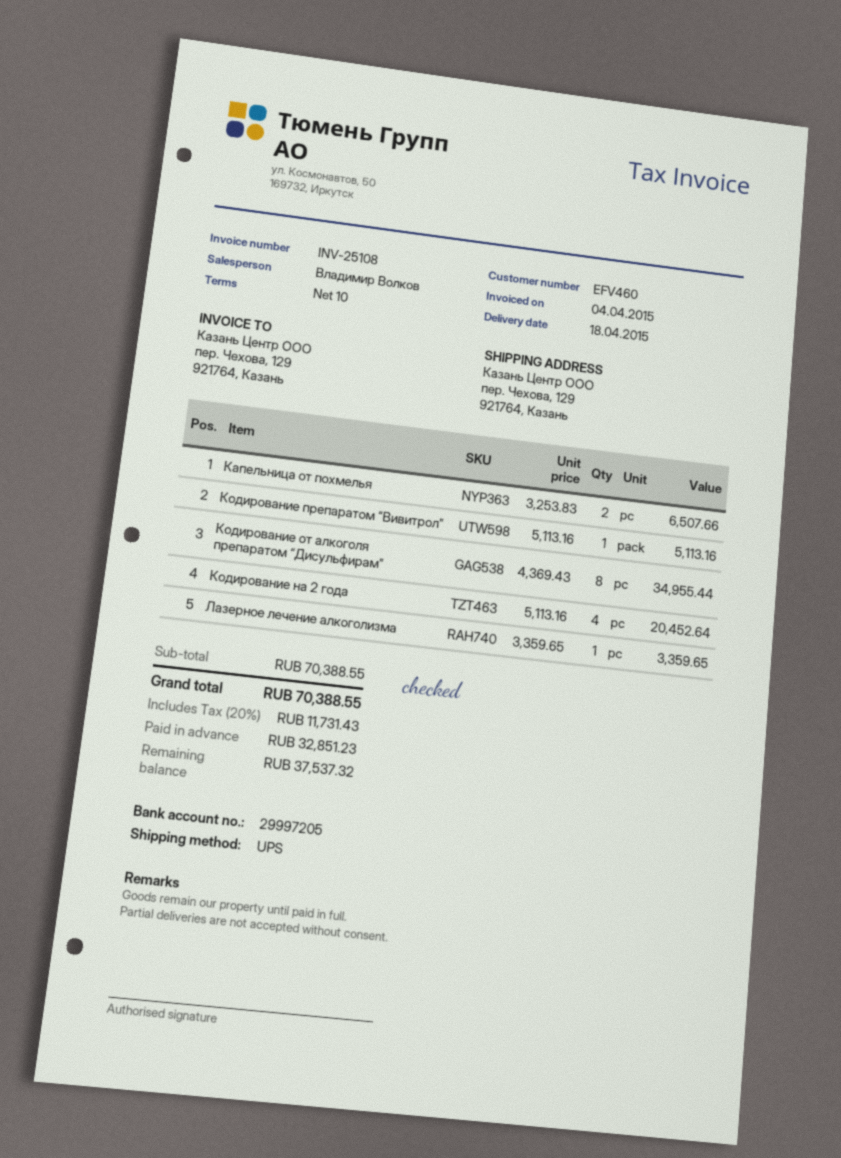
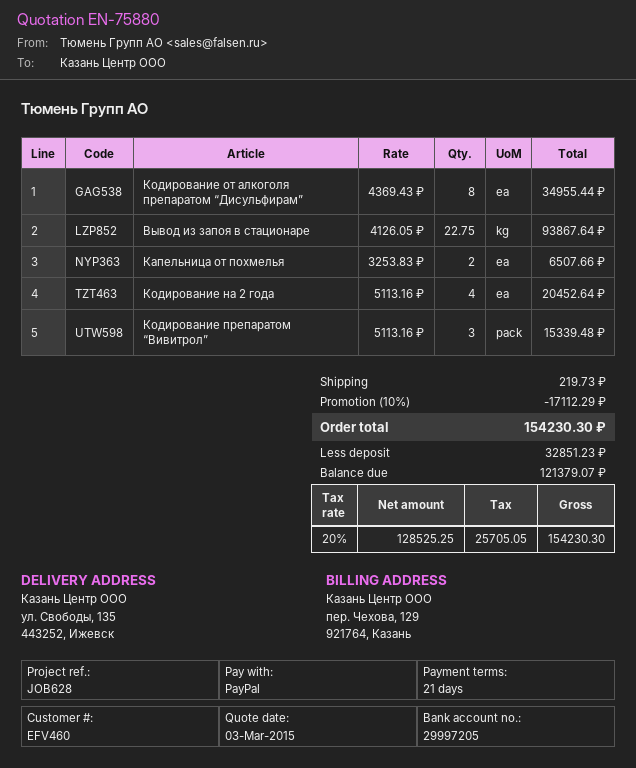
payment terms: 10 days -> 21 days
ship to: пер. Чехова, 129, 921764, Казань -> ул. Свободы, 135, 443252, Ижевск
Кодирование препаратом “Вивитрол”: 1 x 5113.16 = 5113.16 -> 3 x 5113.16 = 15339.48
Лазерное лечение алкоголизма: 1 x 3359.65 = 3359.65 -> none
Вывод из запоя в стационаре: none -> 22.75 x 4126.05 = 93867.64
discount: none -> 10% = 17112.29
shipping: none -> 219.73
tax: 20% = 11731.43 -> 20% = 25705.05
total: 70388.55 -> 154230.30
balance: 37537.32 -> 121379.07

